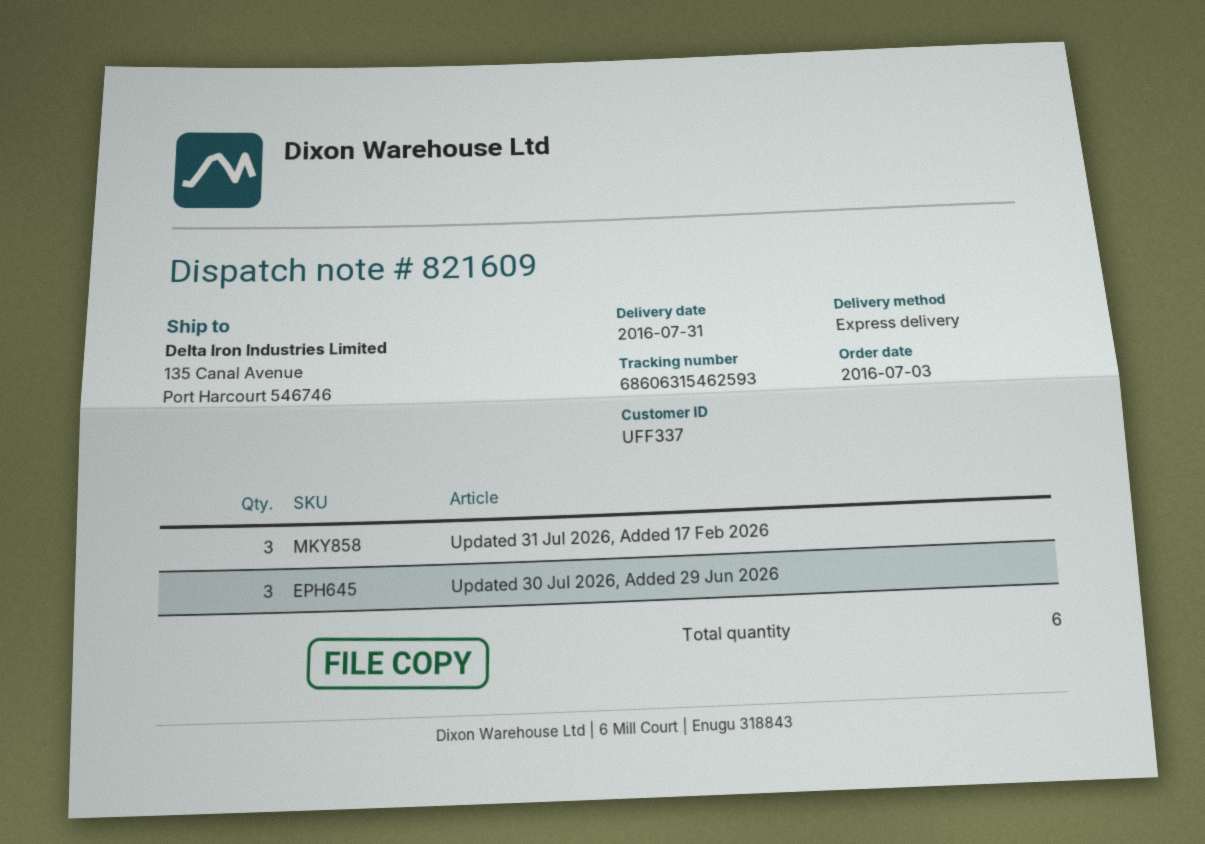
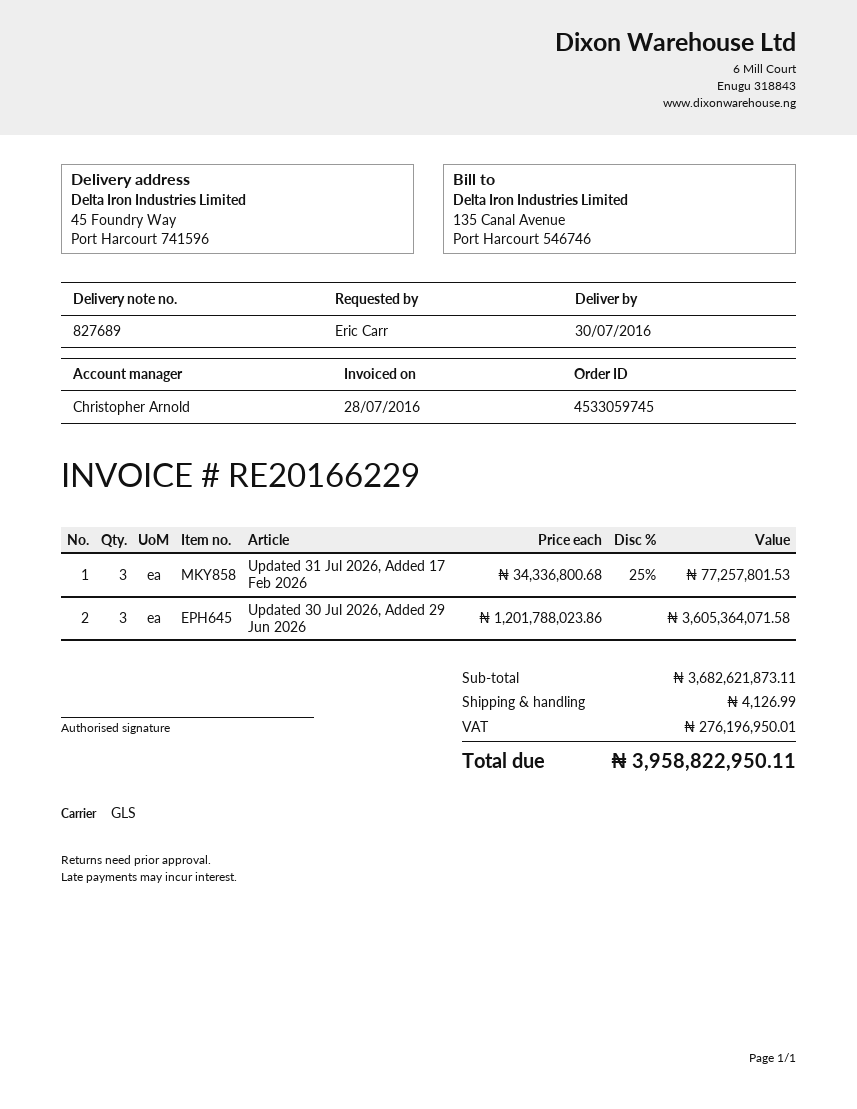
delivery note number: 821609 -> 827689
delivery date: 2016-07-31 -> 2016-07-30
shipping method: express -> GLS
ship to: 135 Canal Avenue, Port Harcourt 546746 -> 45 Foundry Way, Port Harcourt 741596

